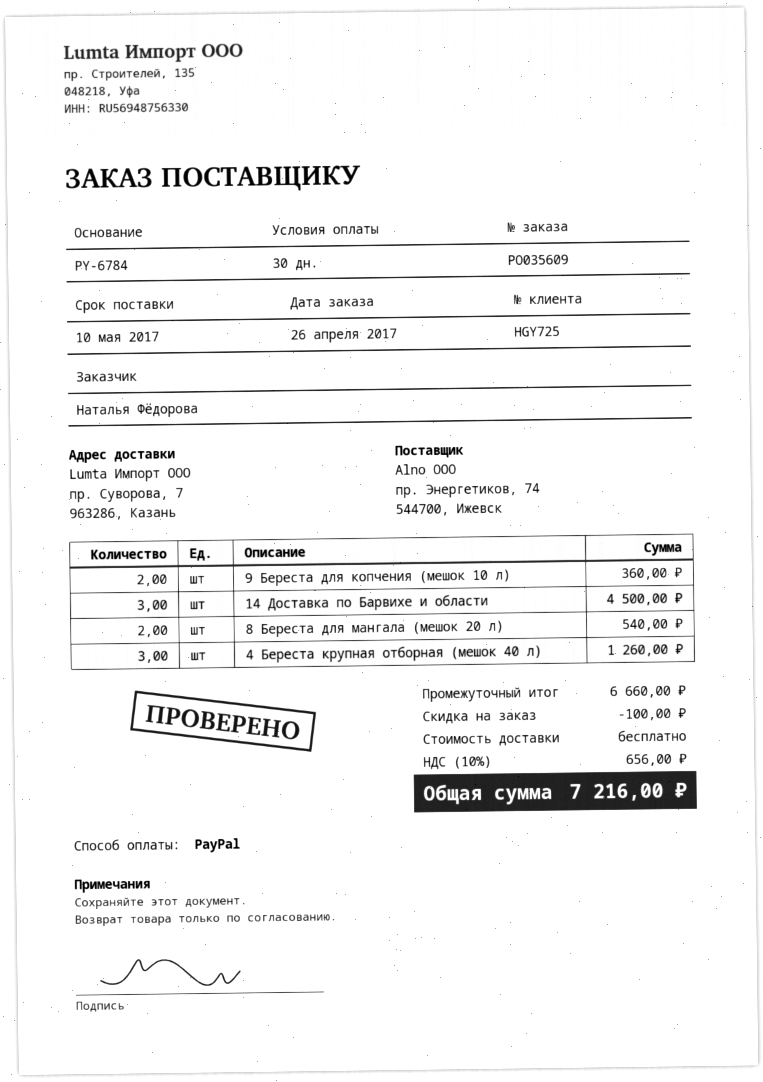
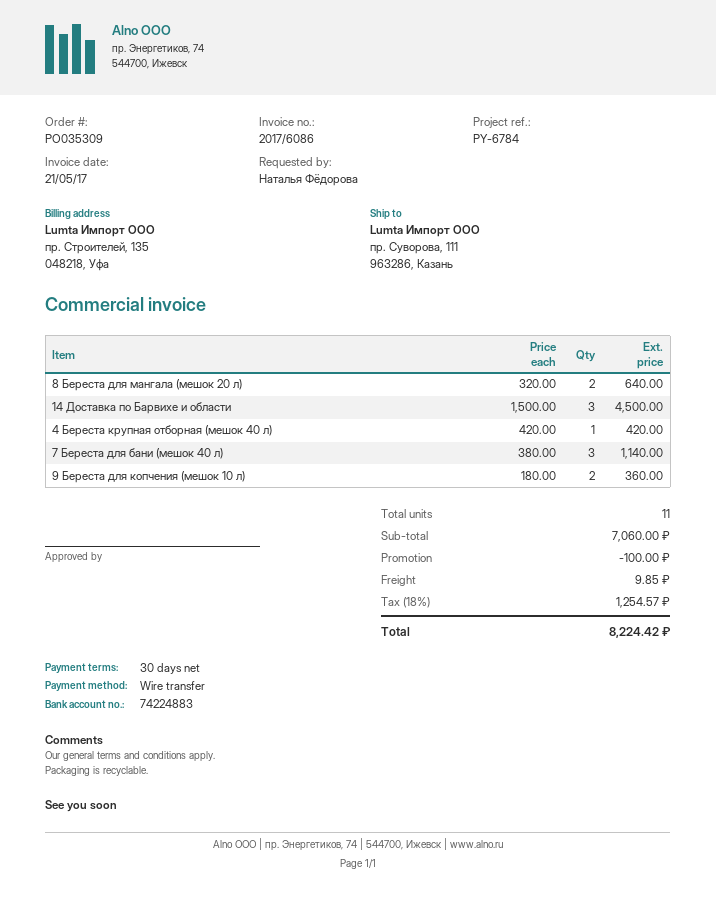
order number: PO035609 -> PO035309
payment method: PayPal -> bank transfer
ship to: пр. Суворова, 7, 963286, Казань -> пр. Суворова, 111, 963286, Казань
8 Береста для мангала (мешок 20 л): 2 for 540.00 -> 2 for 640.00
4 Береста крупная отборная (мешок 40 л): 3 for 1260.00 -> 1 for 420.00
7 Береста для бани (мешок 40 л): none -> 3 for 1140.00
subtotal: 6660.00 -> 7060.00
shipping: 0.00 -> 9.85
tax: 10% = 656.00 -> 18% = 1254.57
total: 7216.00 -> 8224.42

